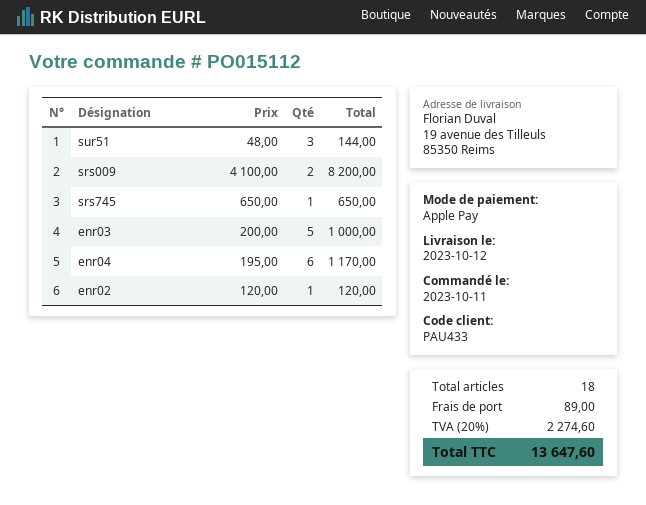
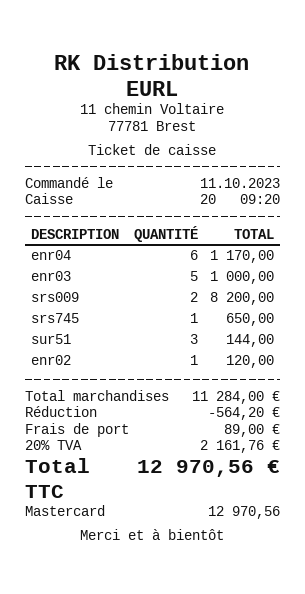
payment method: Apple Pay -> Mastercard
discount: none -> 564.20
tax: 20% = 2274.60 -> 20% = 2161.76
total: 13647.60 -> 12970.56

